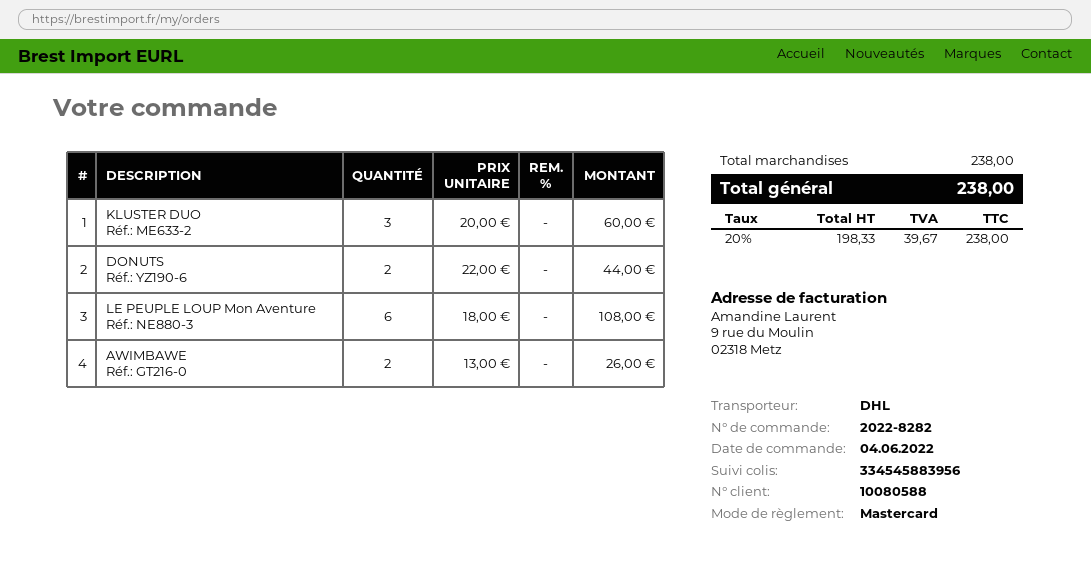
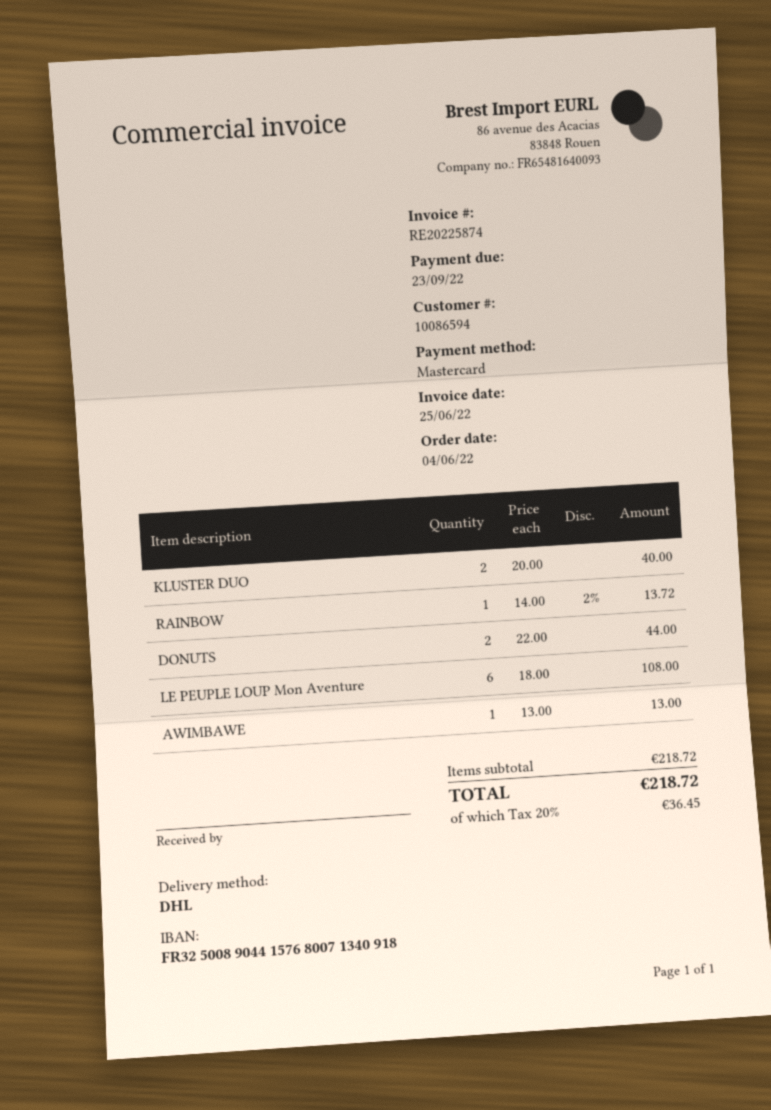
customer number: 10080588 -> 10086594
KLUSTER DUO: 3 x 20.00 = 60.00 -> 2 x 20.00 = 40.00
AWIMBAWE: 2 x 13.00 = 26.00 -> 1 x 13.00 = 13.00
RAINBOW: none -> 1 x 14.00 - 2% = 13.72
subtotal: 238.00 -> 218.72
tax: 20% = 39.67 -> 20% = 36.45
total: 238.00 -> 218.72

